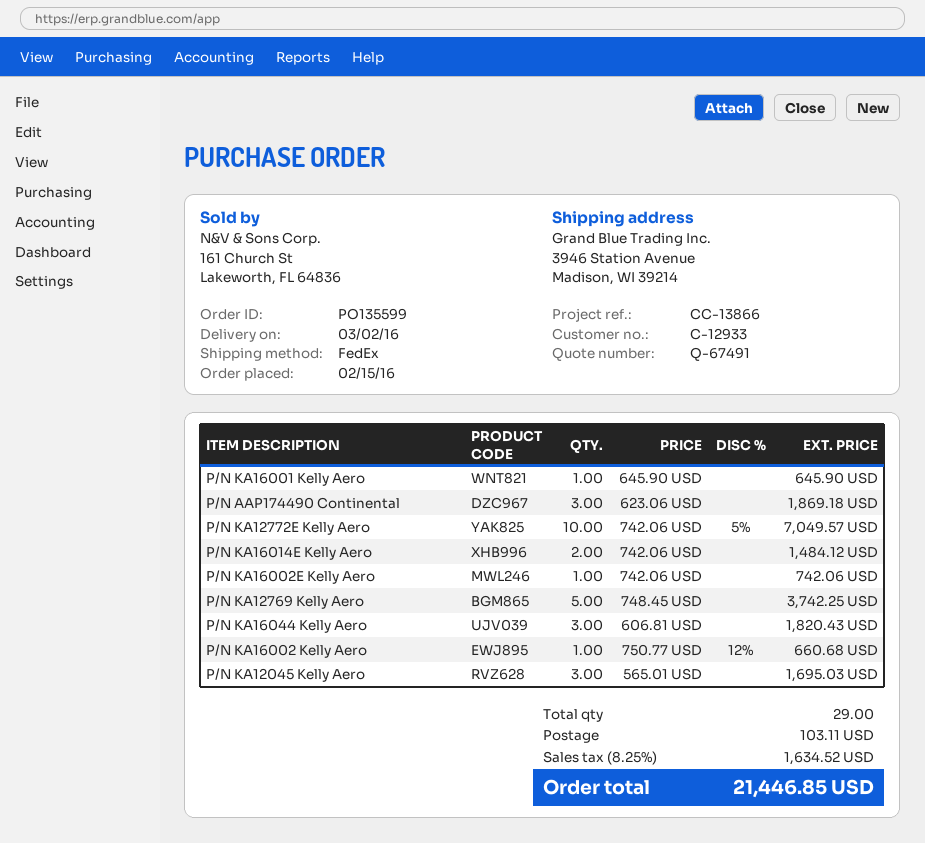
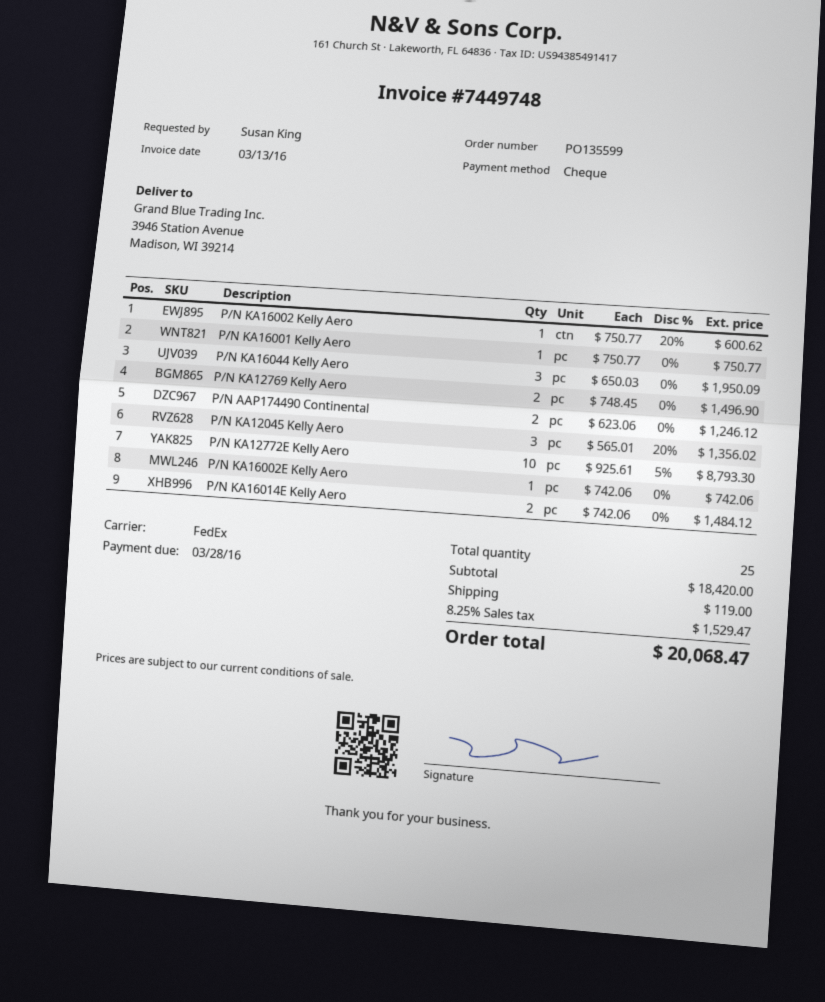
P/N KA16001 Kelly Aero: 1 x 645.90 = 645.90 -> 1 x 750.77 = 750.77
P/N AAP174490 Continental: 3 x 623.06 = 1869.18 -> 2 x 623.06 = 1246.12
P/N KA12772E Kelly Aero: 10 x 742.06 - 5% = 7049.57 -> 10 x 925.61 - 5% = 8793.30
P/N KA12769 Kelly Aero: 5 x 748.45 = 3742.25 -> 2 x 748.45 = 1496.90
P/N KA16044 Kelly Aero: 3 x 606.81 = 1820.43 -> 3 x 650.03 = 1950.09
P/N KA16002 Kelly Aero: 1 x 750.77 - 12% = 660.68 -> 1 x 750.77 - 20% = 600.62
P/N KA12045 Kelly Aero: 3 x 565.01 = 1695.03 -> 3 x 565.01 - 20% = 1356.02
total quantity: 29 -> 25
shipping: 103.11 -> 119.00
tax: 8.25% = 1634.52 -> 8.25% = 1529.47
total: 21446.85 -> 20068.47

